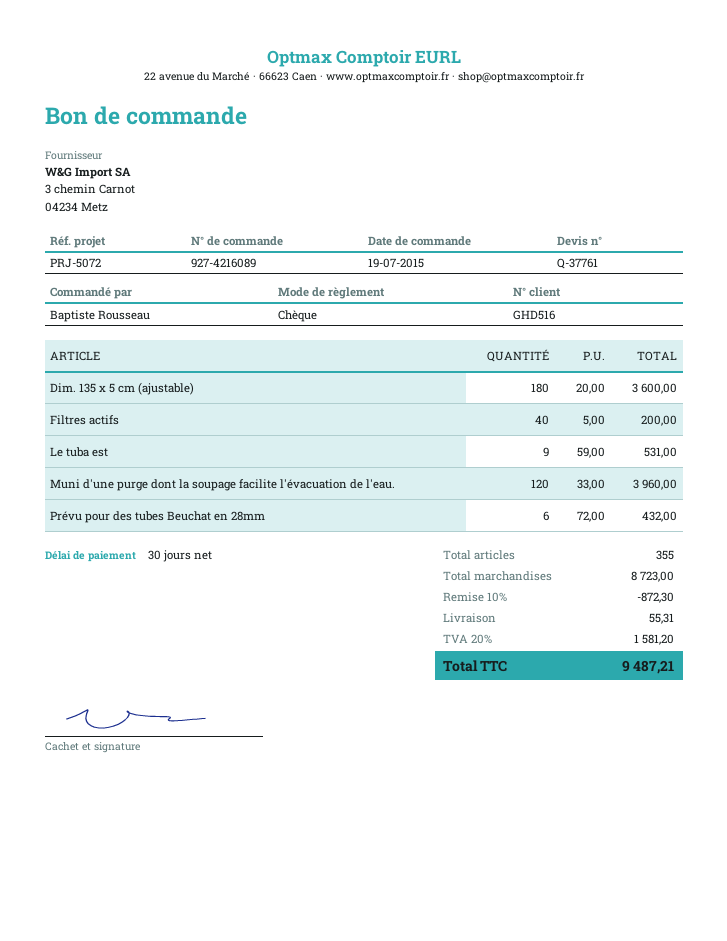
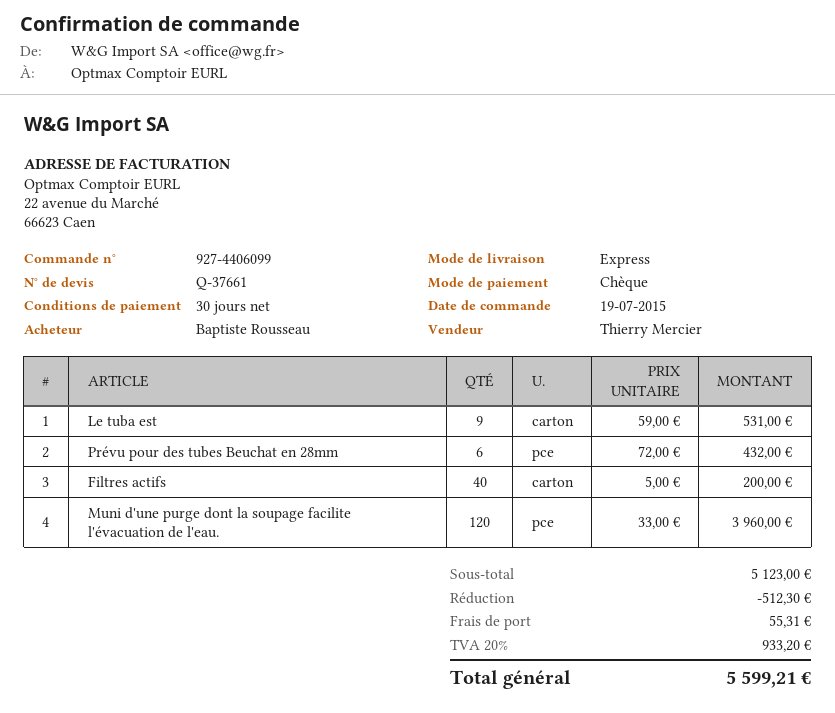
quote number: Q-37761 -> Q-37661
order number: 927-4216089 -> 927-4406099
Dim. 135 x 5 cm (ajustable): 180 x 20.00 = 3600.00 -> none
subtotal: 8723.00 -> 5123.00
discount: 872.30 -> 512.30
tax: 20% = 1581.20 -> 20% = 933.20
total: 9487.21 -> 5599.21

